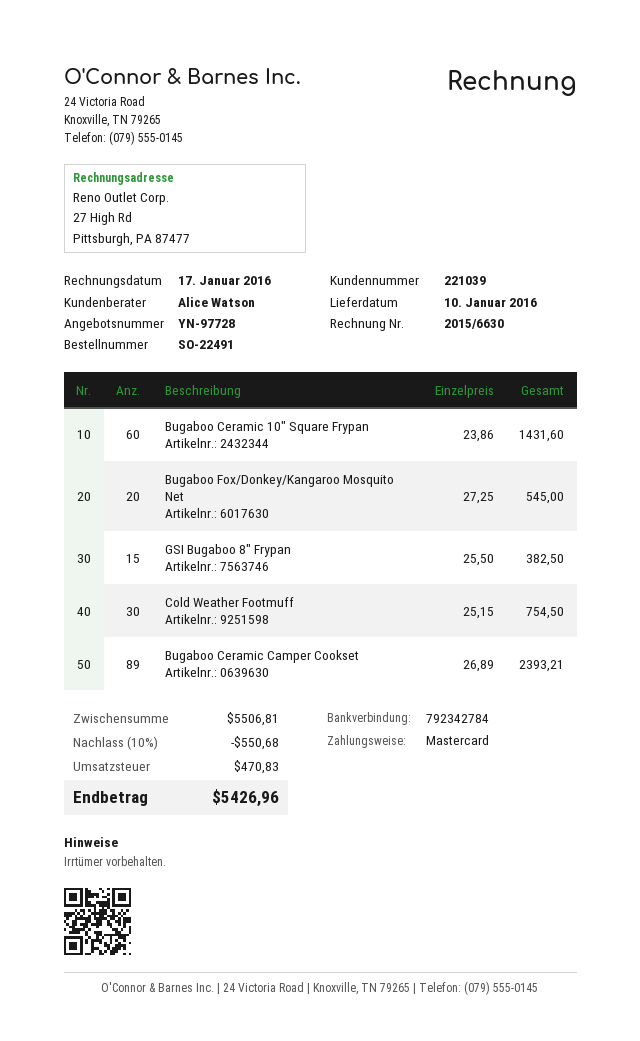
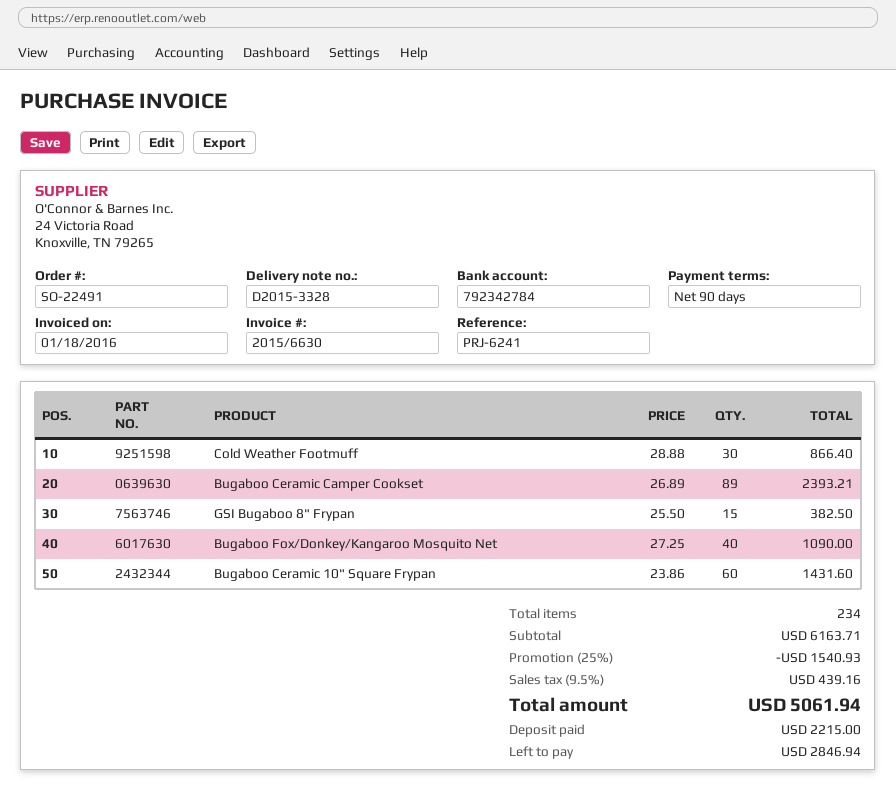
invoice date: 2016-01-17 -> 2016-01-18
Bugaboo Fox/Donkey/Kangaroo Mosquito Net: 20 x 27.25 = 545.00 -> 40 x 27.25 = 1090.00
Cold Weather Footmuff: 30 x 25.15 = 754.50 -> 30 x 28.88 = 866.40
subtotal: 5506.81 -> 6163.71
discount: 10% = 550.68 -> 25% = 1540.93
tax: 470.83 -> 439.16
total: 5426.96 -> 5061.94

